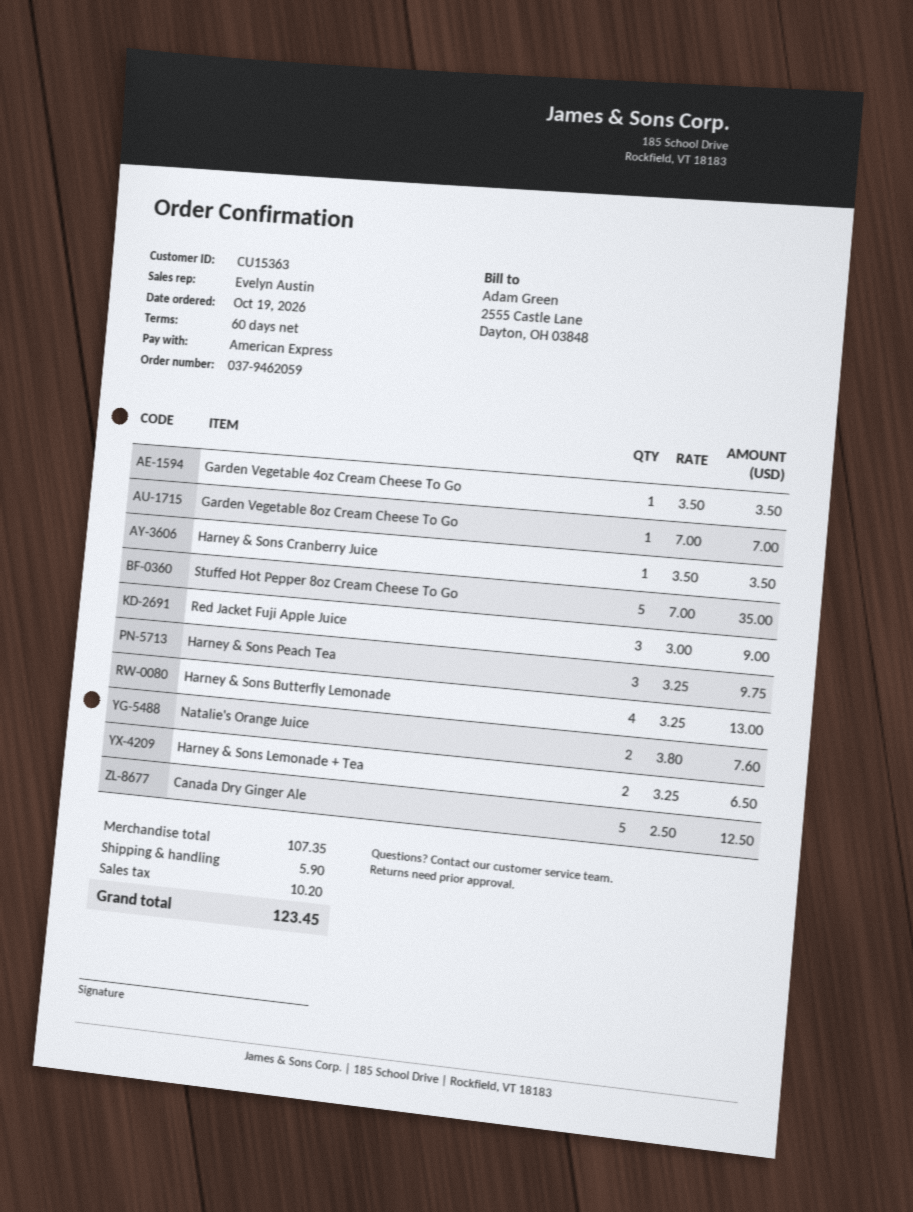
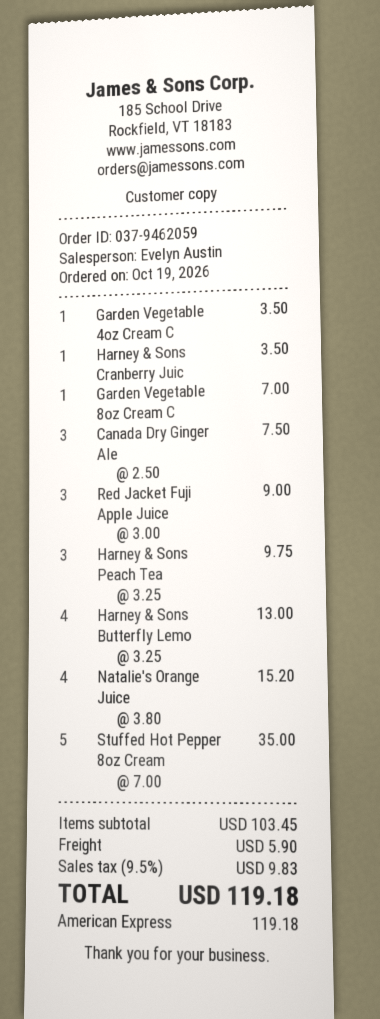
Natalie's Orange Juice: 2 x 3.80 = 7.60 -> 4 x 3.80 = 15.20
Harney & Sons Lemonade + Tea: 2 x 3.25 = 6.50 -> none
Canada Dry Ginger Ale: 5 x 2.50 = 12.50 -> 3 x 2.50 = 7.50
subtotal: 107.35 -> 103.45
tax: 10.20 -> 9.83
total: 123.45 -> 119.18

